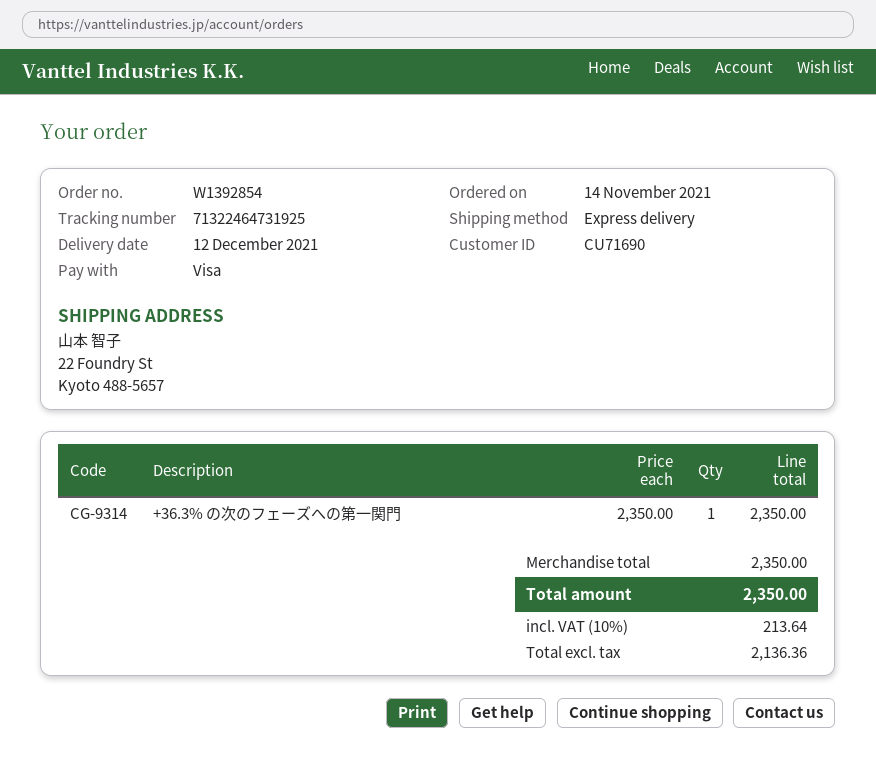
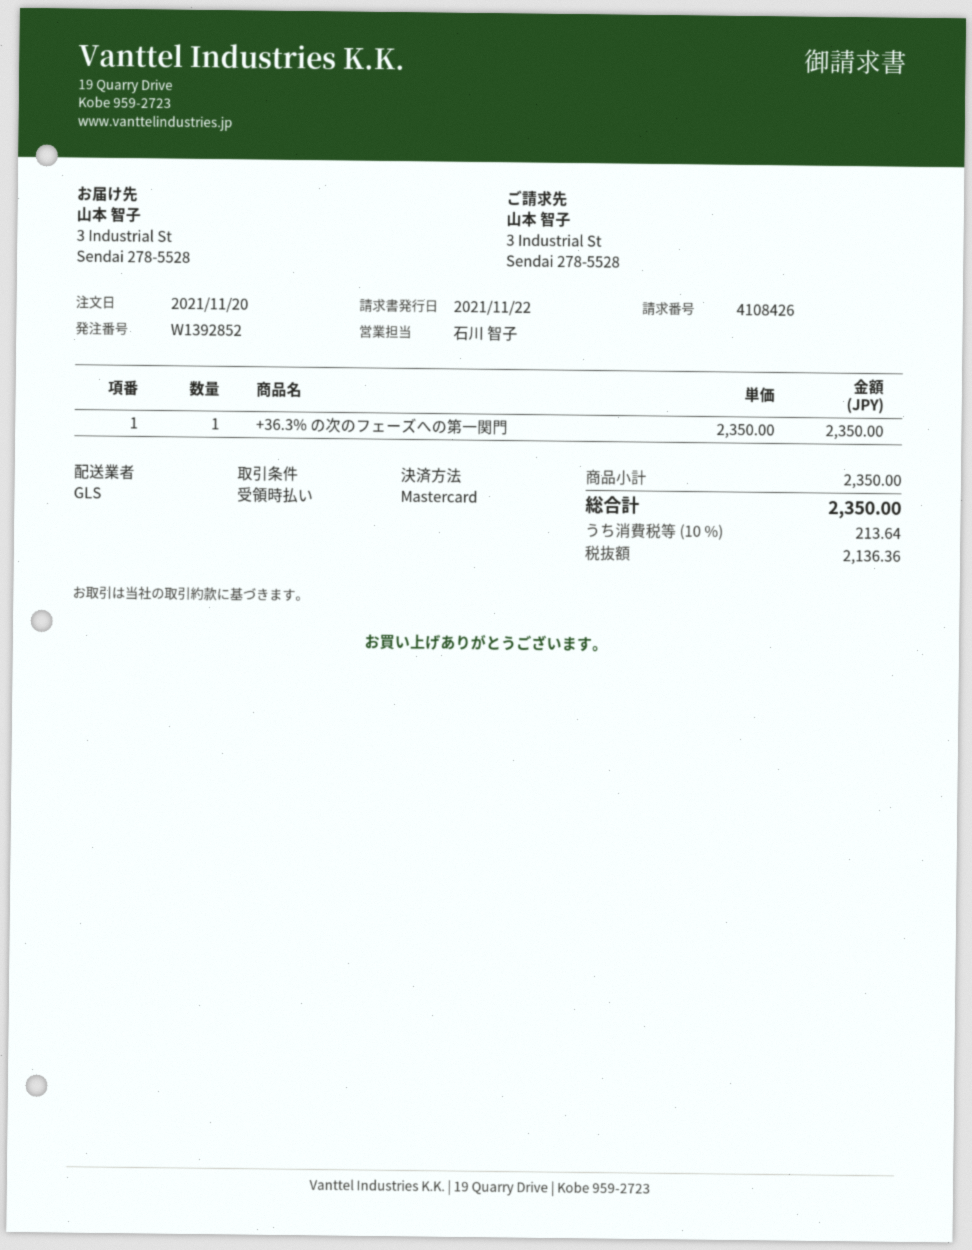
order number: W1392854 -> W1392852
order date: 2021-11-14 -> 2021-11-20
payment method: Visa -> Mastercard
shipping method: express -> GLS
ship to: 22 Foundry St, Kyoto 488-5657 -> 3 Industrial St, Sendai 278-5528

